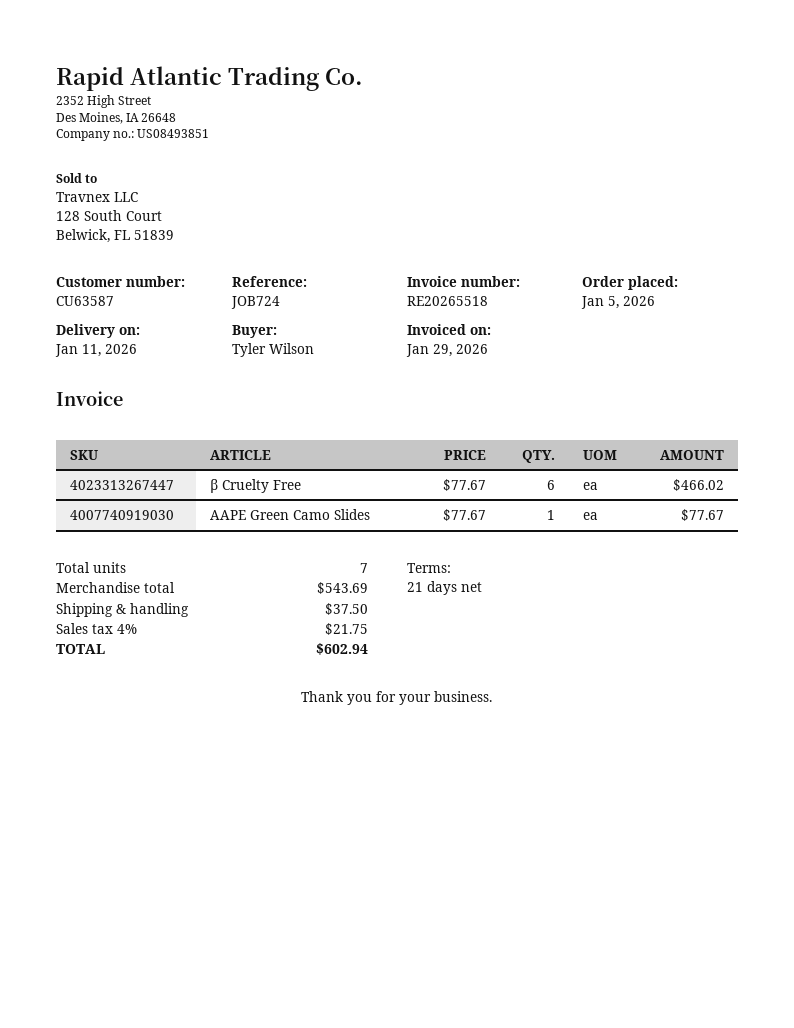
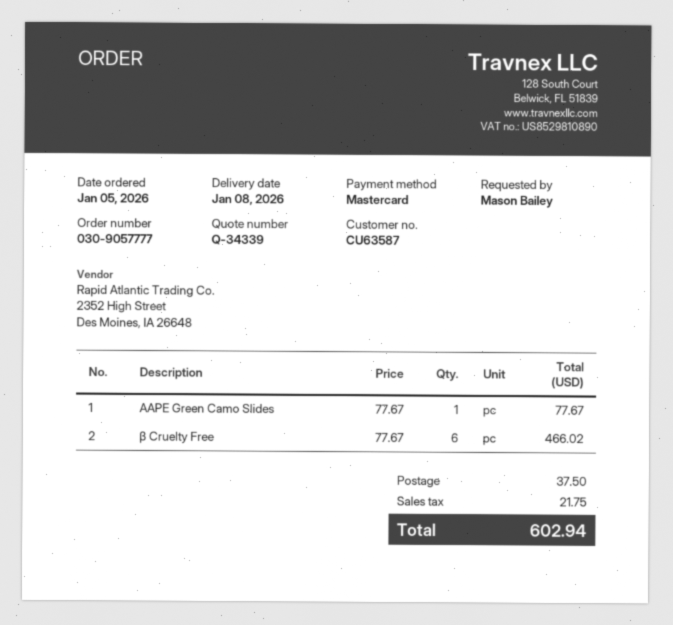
delivery date: 2026-01-11 -> 2026-01-08
ordered by: Tyler Wilson -> Mason Bailey

